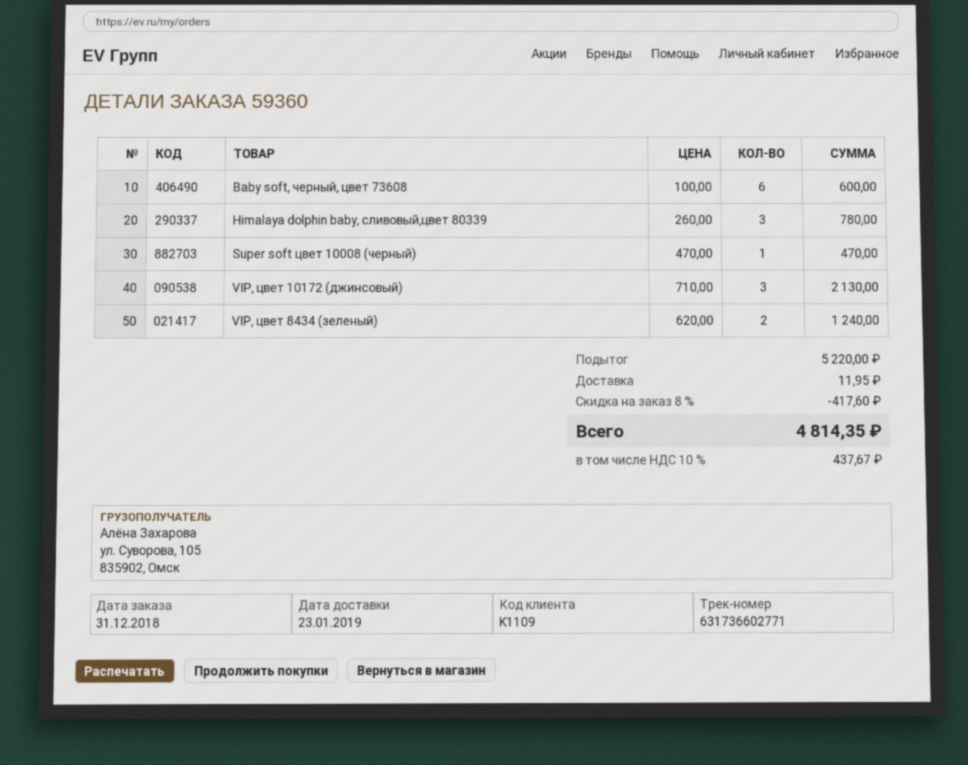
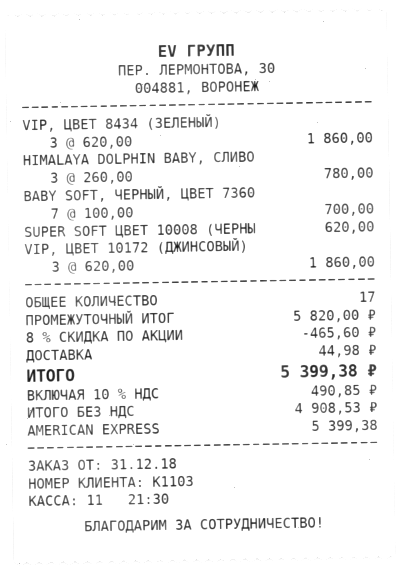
customer number: K1109 -> K1103
Baby soft, черный, цвет 73608: 6 x 100.00 = 600.00 -> 7 x 100.00 = 700.00
Super soft цвет 10008 (черный): 1 x 470.00 = 470.00 -> 1 x 620.00 = 620.00
VIP, цвет 10172 (джинсовый): 3 x 710.00 = 2130.00 -> 3 x 620.00 = 1860.00
VIP, цвет 8434 (зеленый): 2 x 620.00 = 1240.00 -> 3 x 620.00 = 1860.00
subtotal: 5220.00 -> 5820.00
discount: 8% = 417.60 -> 8% = 465.60
shipping: 11.95 -> 44.98
tax: 10% = 437.67 -> 10% = 490.85
total: 4814.35 -> 5399.38

